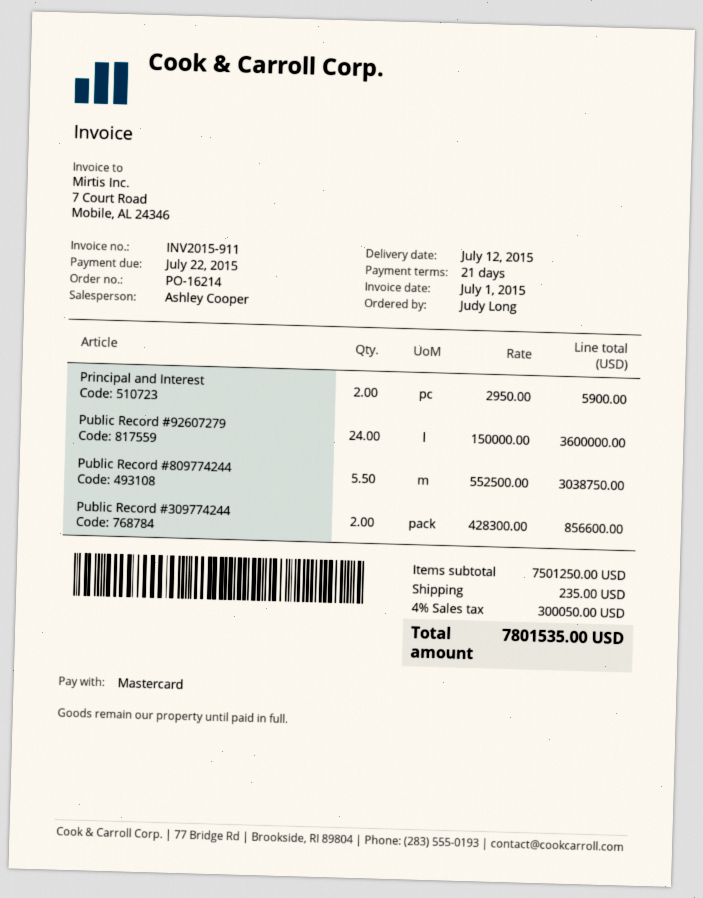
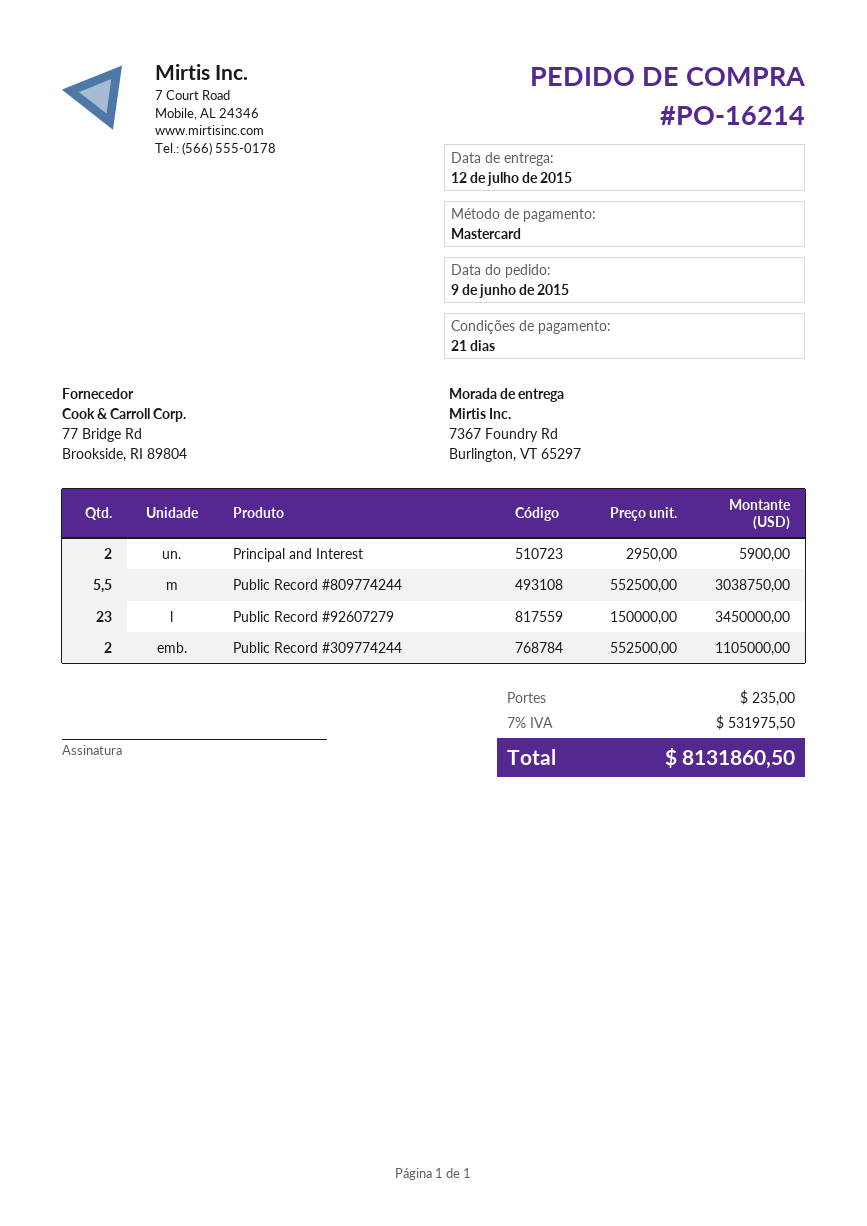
Public Record #92607279: 24 x 150000.00 = 3600000.00 -> 23 x 150000.00 = 3450000.00
Public Record #309774244: 2 x 428300.00 = 856600.00 -> 2 x 552500.00 = 1105000.00
tax: 4% = 300050.00 -> 7% = 531975.50
total: 7801535.00 -> 8131860.50

